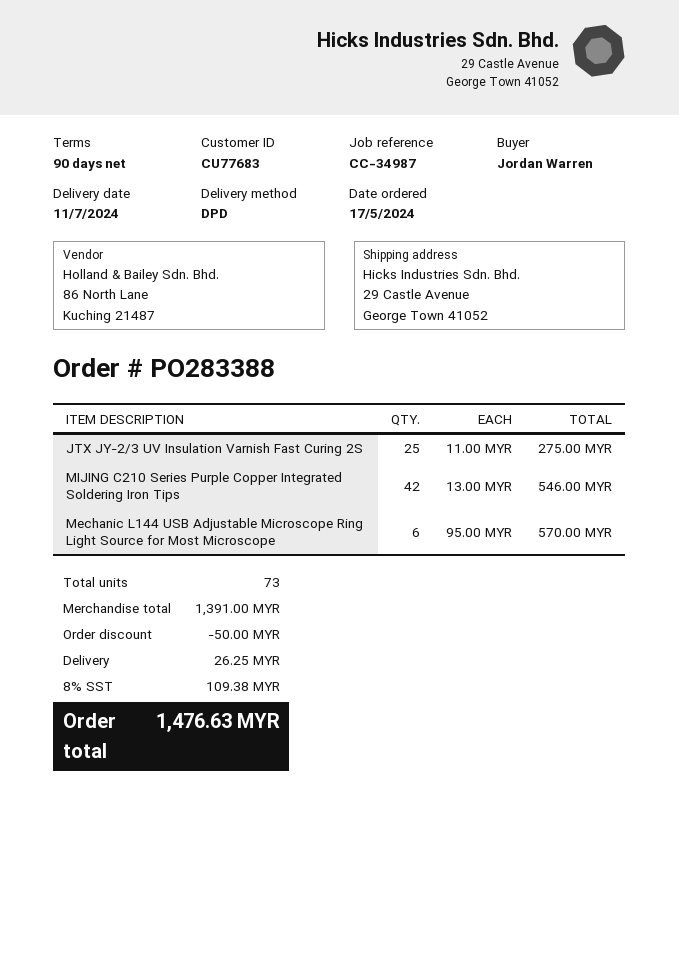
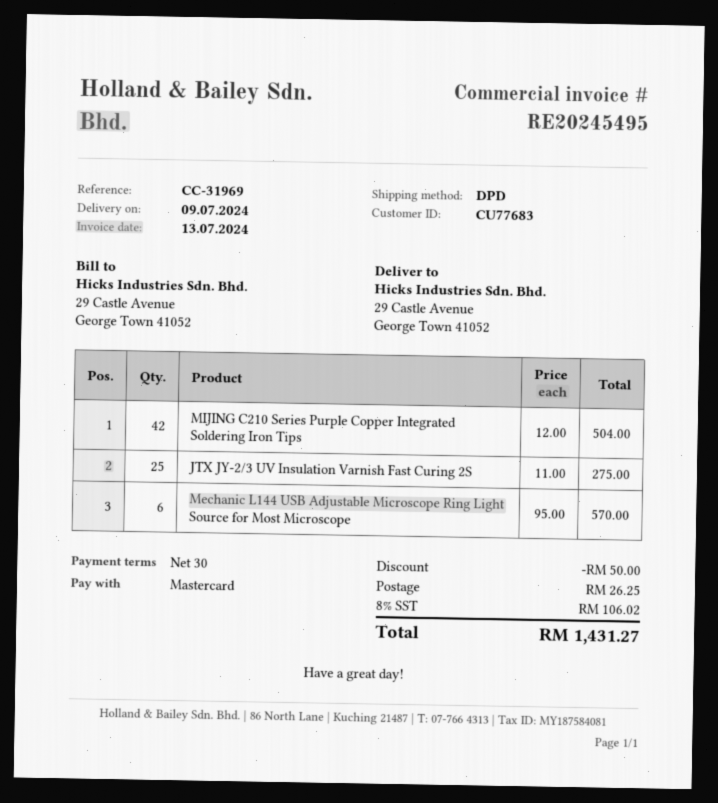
delivery date: 2024-07-11 -> 2024-07-09
payment terms: 90 days -> 30 days
reference: CC-34987 -> CC-31969
MIJING C210 Series Purple Copper Integrated Soldering Iron Tips: 42 x 13.00 = 546.00 -> 42 x 12.00 = 504.00
tax: 8% = 109.38 -> 8% = 106.02
total: 1476.63 -> 1431.27

